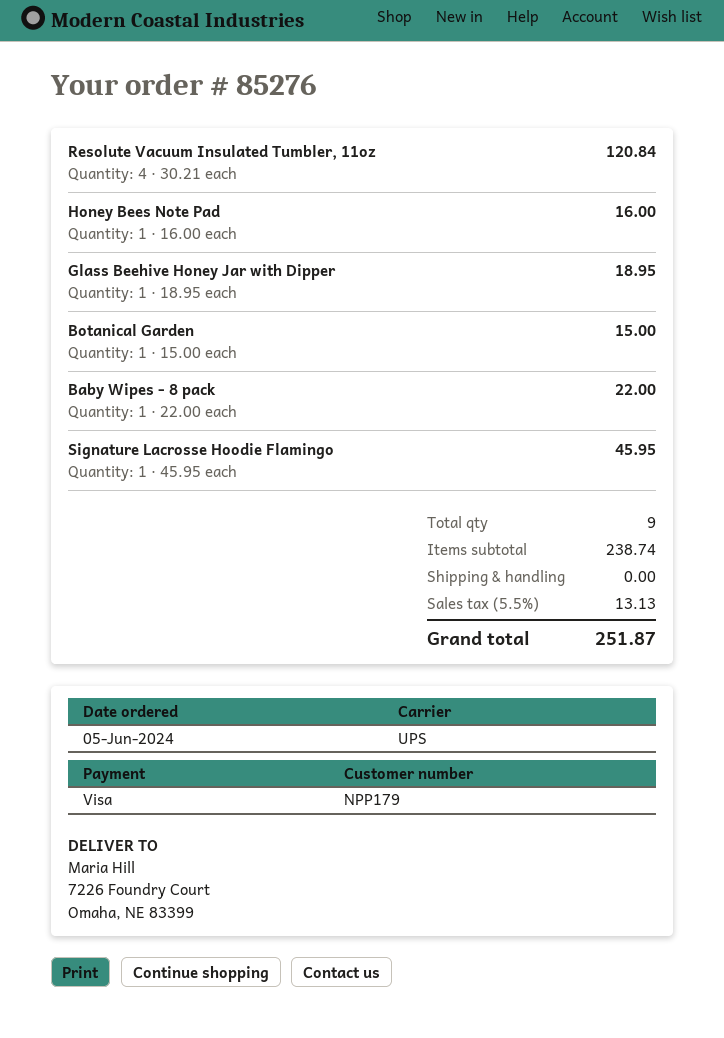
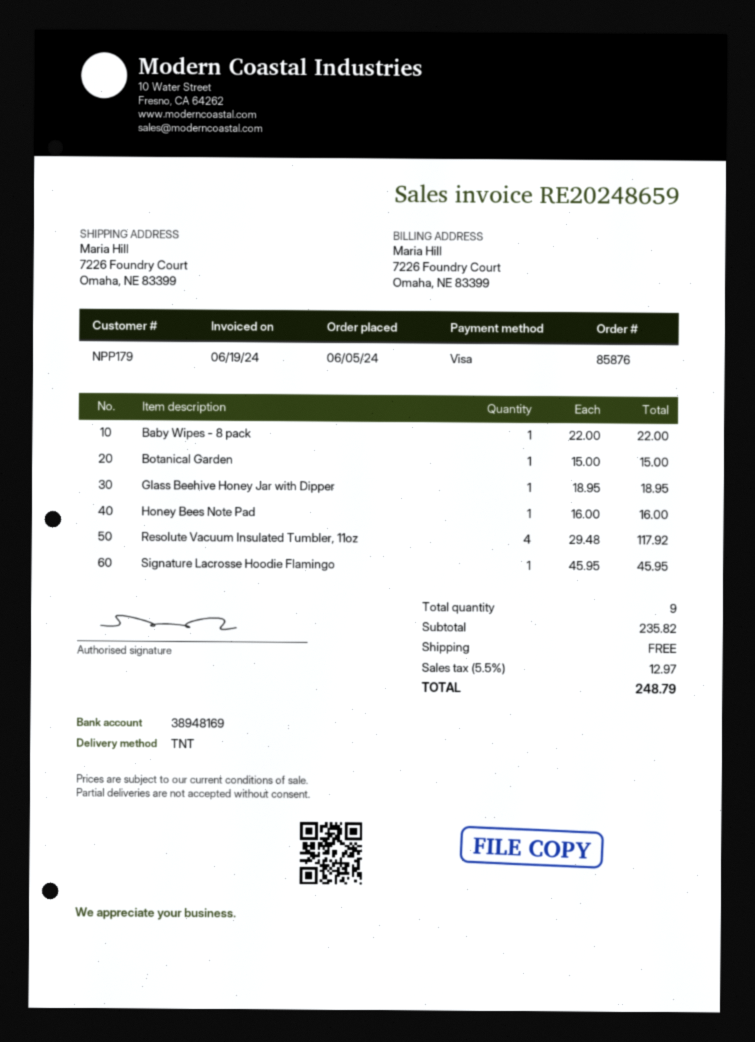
order number: 85276 -> 85876
shipping method: UPS -> TNT
Resolute Vacuum Insulated Tumbler, 11oz: 4 x 30.21 = 120.84 -> 4 x 29.48 = 117.92
subtotal: 238.74 -> 235.82
tax: 5.5% = 13.13 -> 5.5% = 12.97
total: 251.87 -> 248.79

